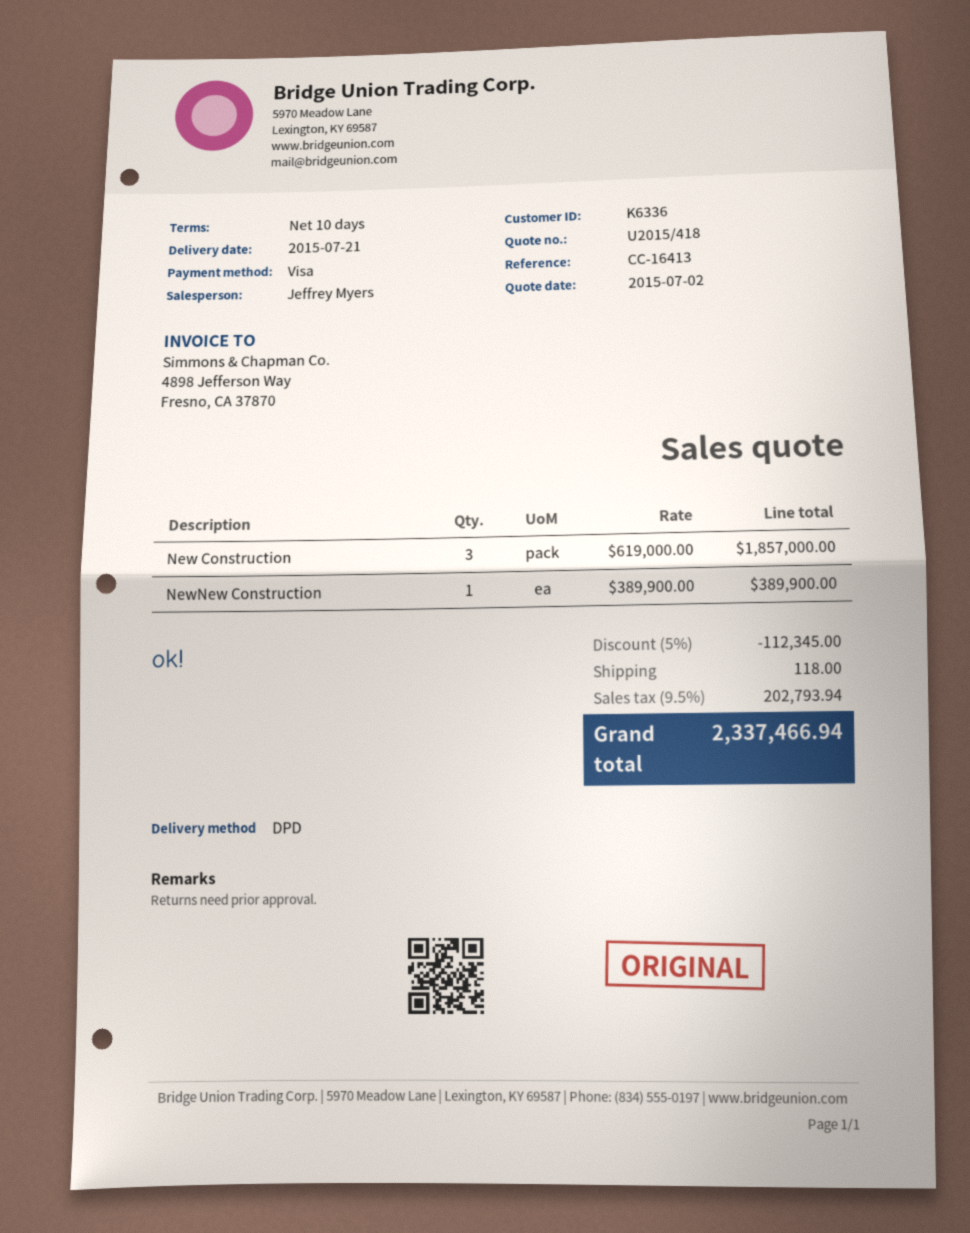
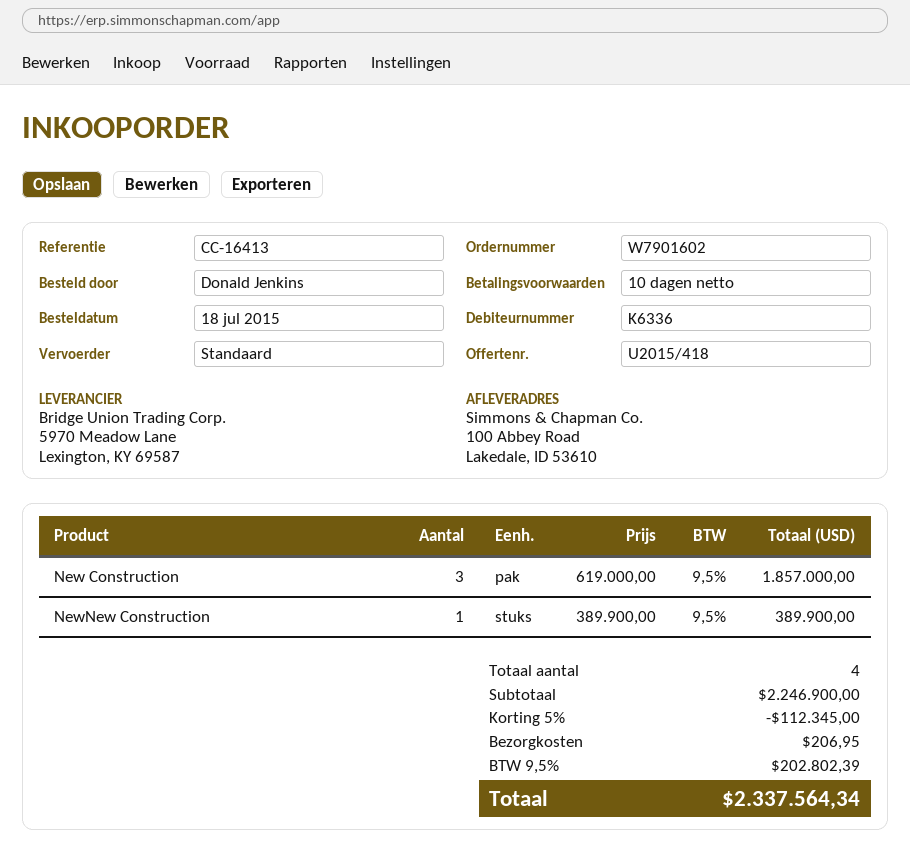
shipping method: DPD -> standard
shipping: 118.00 -> 206.95
tax: 9.5% = 202793.94 -> 9.5% = 202802.39
total: 2337466.94 -> 2337564.34

